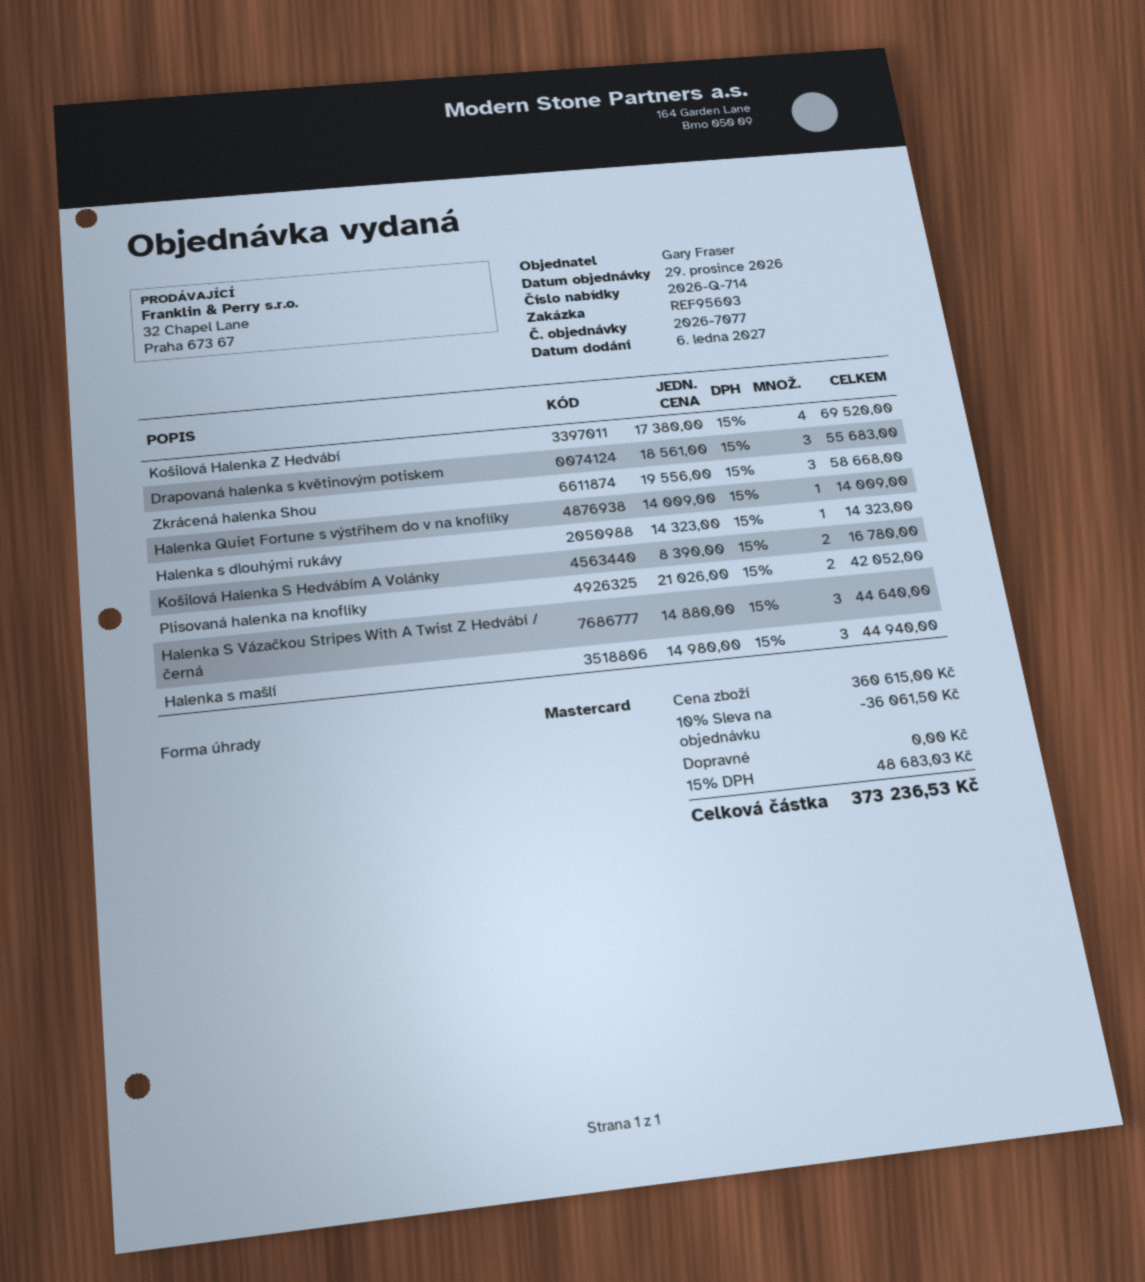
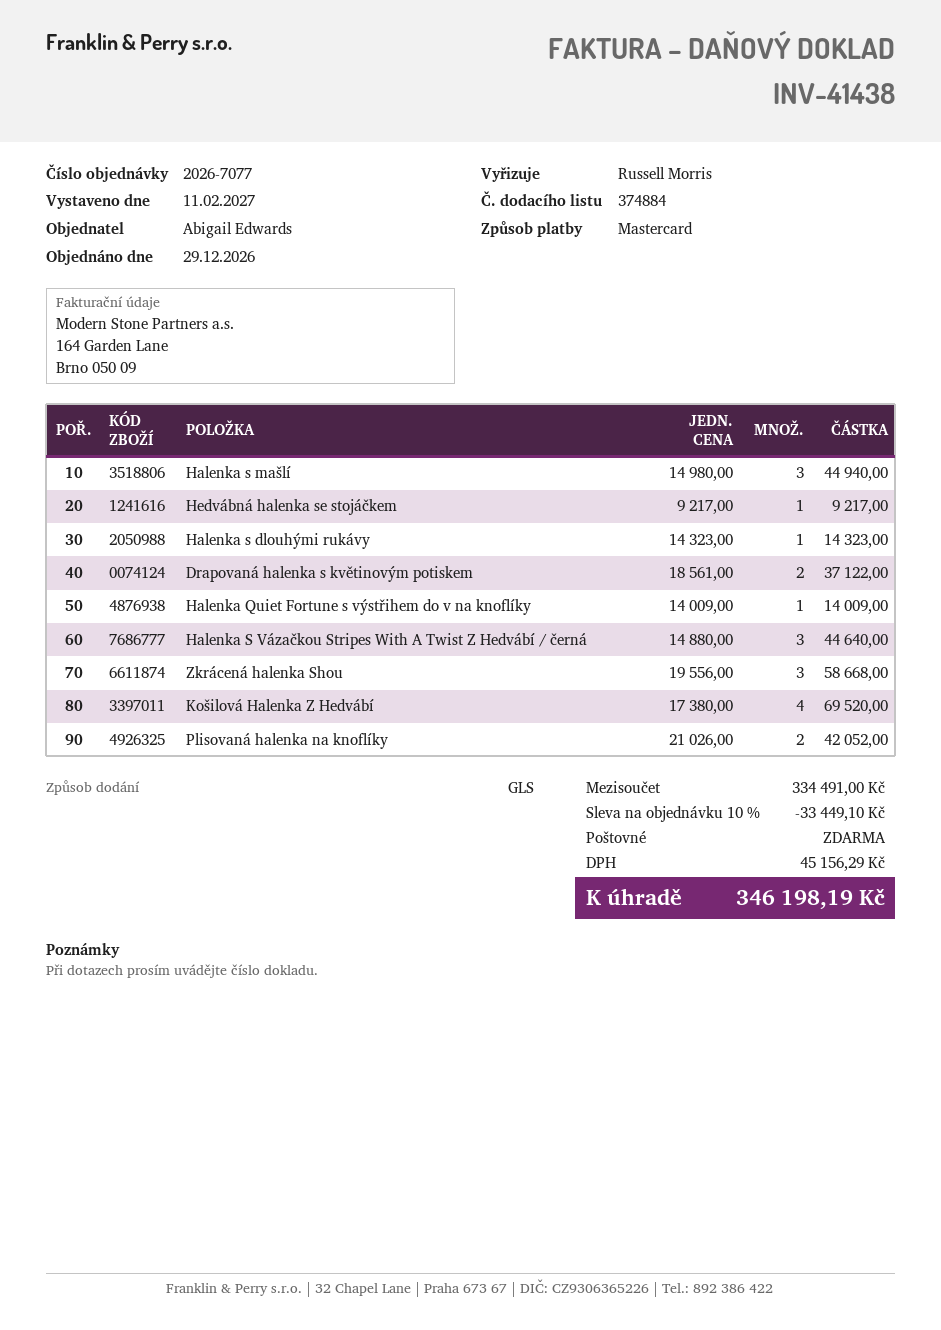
ordered by: Gary Fraser -> Abigail Edwards
Drapovaná halenka s květinovým potiskem: 3 x 18561.00 = 55683.00 -> 2 x 18561.00 = 37122.00
Košilová Halenka S Hedvábím A Volánky: 2 x 8390.00 = 16780.00 -> none
Hedvábná halenka se stojáčkem: none -> 1 x 9217.00 = 9217.00
subtotal: 360615.00 -> 334491.00
discount: 10% = 36061.50 -> 10% = 33449.10
tax: 48683.03 -> 45156.29
total: 373236.53 -> 346198.19

